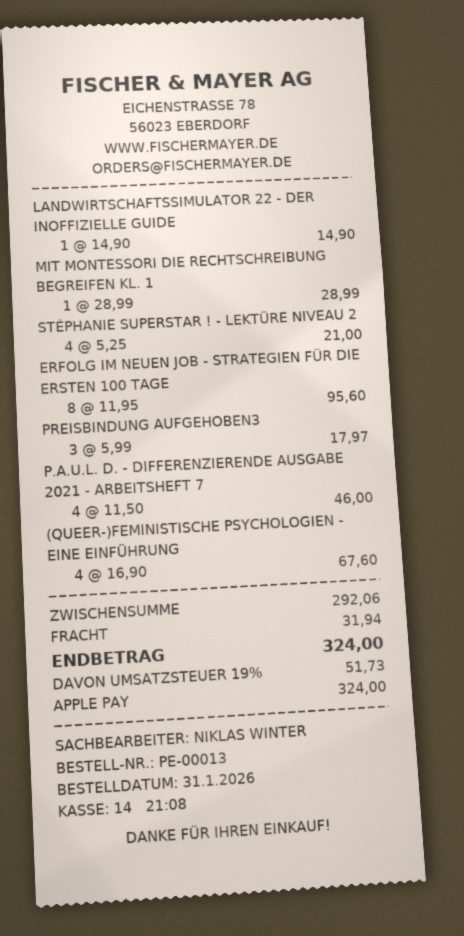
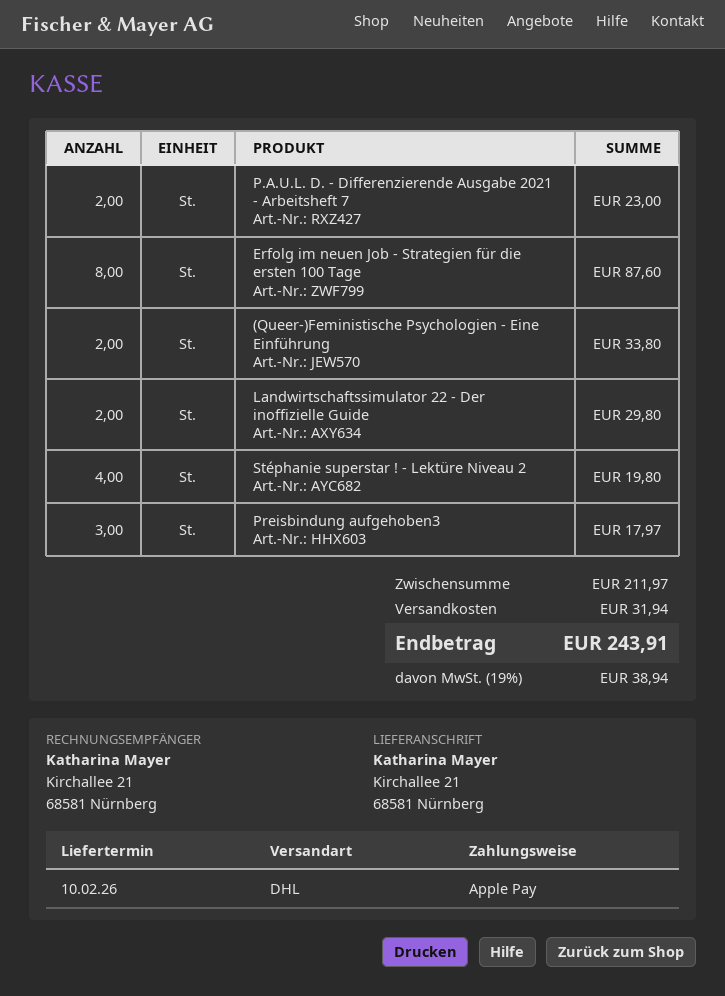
LANDWIRTSCHAFTSSIMULATOR 22 - DER INOFFIZIELLE GUIDE: 1 for 14.90 -> 2 for 29.80
MIT MONTESSORI DIE RECHTSCHREIBUNG BEGREIFEN KL. 1: 1 for 28.99 -> none
STÉPHANIE SUPERSTAR ! - LEKTÜRE NIVEAU 2: 4 for 21.00 -> 4 for 19.80
ERFOLG IM NEUEN JOB - STRATEGIEN FÜR DIE ERSTEN 100 TAGE: 8 for 95.60 -> 8 for 87.60
P.A.U.L. D. - DIFFERENZIERENDE AUSGABE 2021 - ARBEITSHEFT 7: 4 for 46.00 -> 2 for 23.00
(QUEER-)FEMINISTISCHE PSYCHOLOGIEN - EINE EINFÜHRUNG: 4 for 67.60 -> 2 for 33.80
subtotal: 292.06 -> 211.97
tax: 19% = 51.73 -> 19% = 38.94
total: 324.00 -> 243.91

